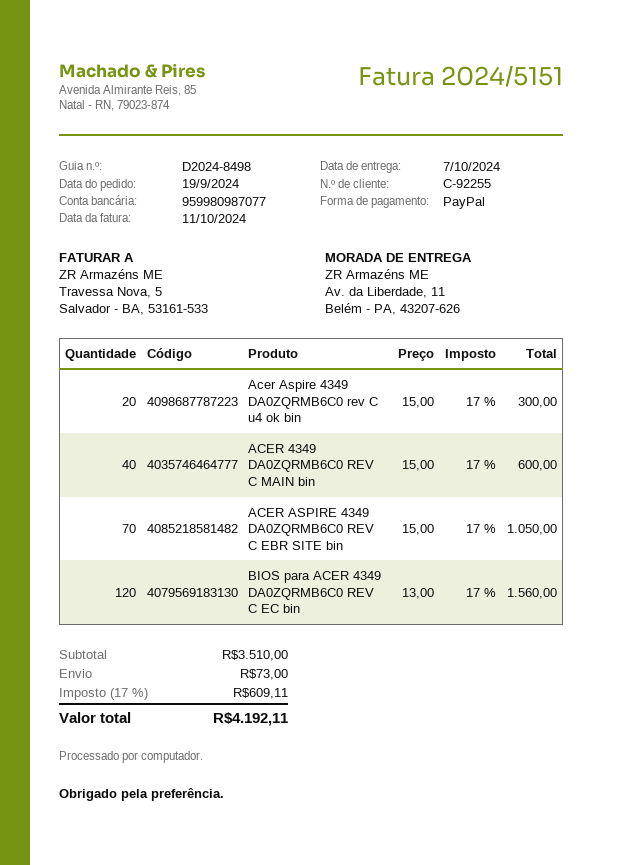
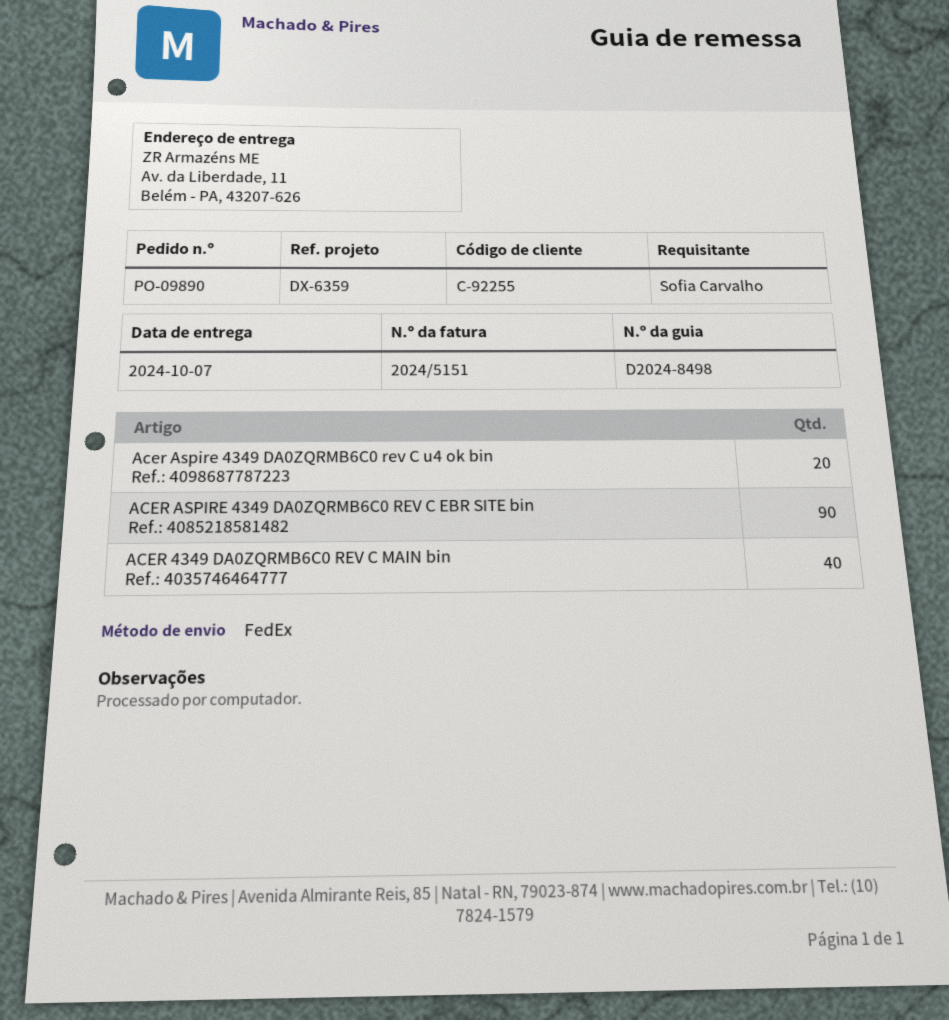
ACER ASPIRE 4349 DA0ZQRMB6C0 REV C EBR SITE bin: 70 -> 90
BIOS para ACER 4349 DA0ZQRMB6C0 REV C EC bin: 120 -> none

